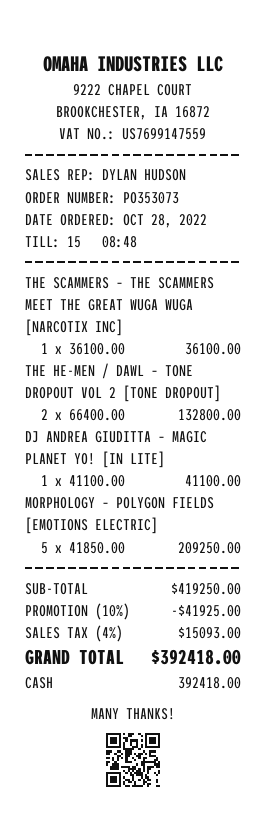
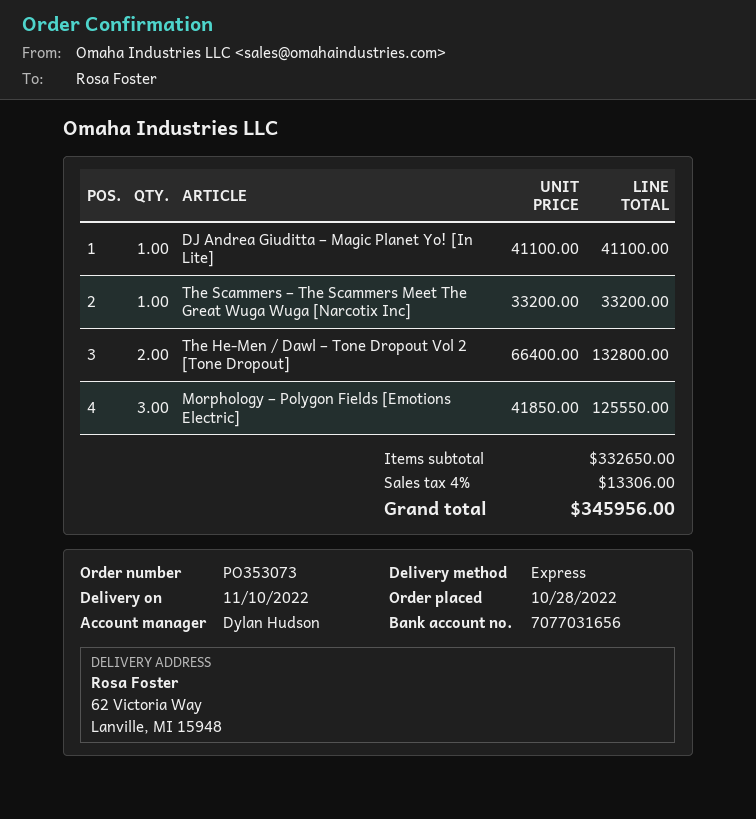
THE SCAMMERS – THE SCAMMERS MEET THE GREAT WUGA WUGA [NARCOTIX INC]: 1 x 36100.00 = 36100.00 -> 1 x 33200.00 = 33200.00
MORPHOLOGY – POLYGON FIELDS [EMOTIONS ELECTRIC]: 5 x 41850.00 = 209250.00 -> 3 x 41850.00 = 125550.00
subtotal: 419250.00 -> 332650.00
discount: 10% = 41925.00 -> none
tax: 4% = 15093.00 -> 4% = 13306.00
total: 392418.00 -> 345956.00

